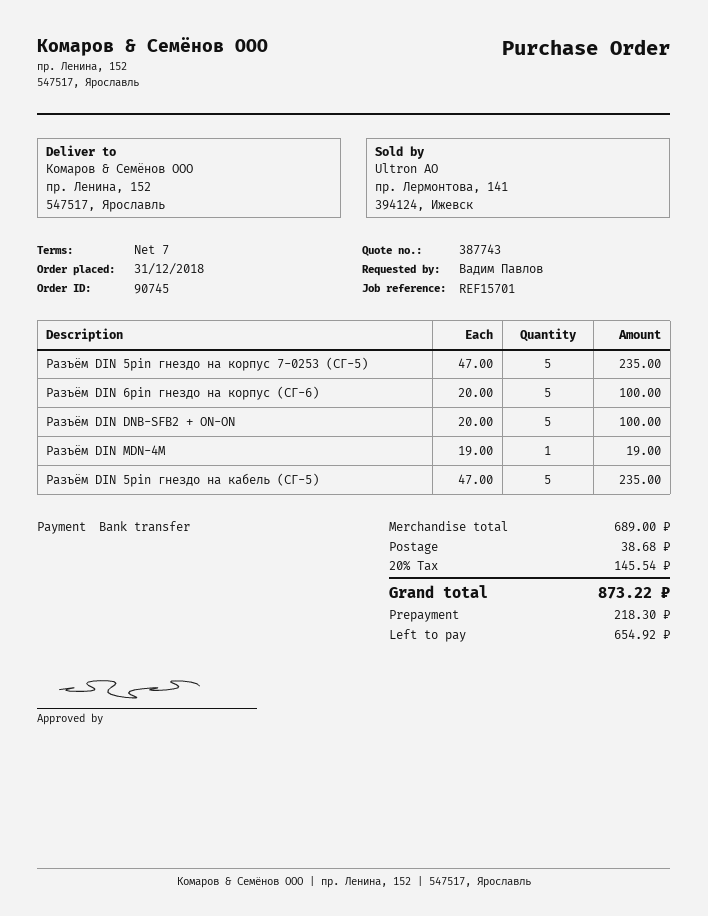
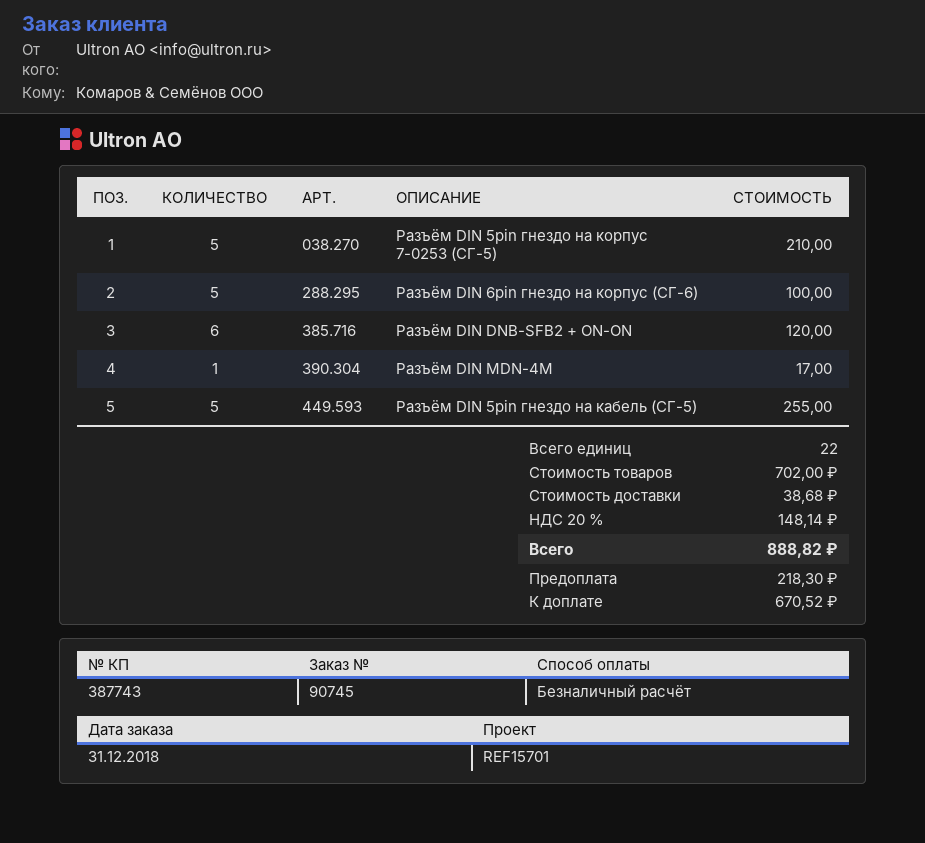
Разъём DIN 5pin гнездо на корпус 7-0253 (СГ-5): 5 for 235.00 -> 5 for 210.00
Разъём DIN DNB-SFB2 + ON-ON: 5 for 100.00 -> 6 for 120.00
Разъём DIN MDN-4M: 1 for 19.00 -> 1 for 17.00
Разъём DIN 5pin гнездо на кабель (СГ-5): 5 for 235.00 -> 5 for 255.00
subtotal: 689.00 -> 702.00
tax: 20% = 145.54 -> 20% = 148.14
total: 873.22 -> 888.82
balance: 654.92 -> 670.52

